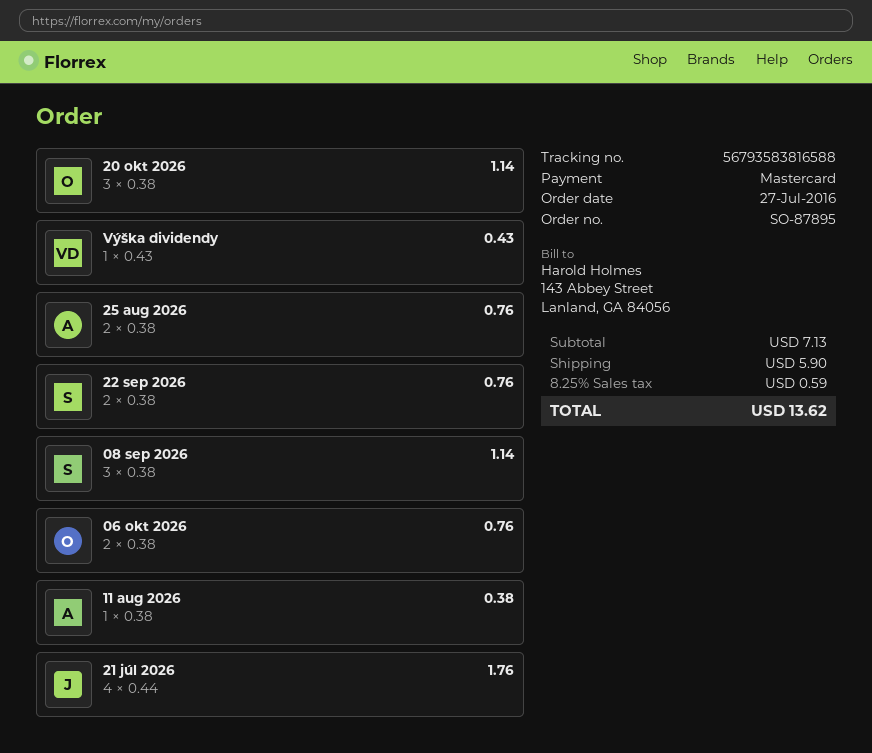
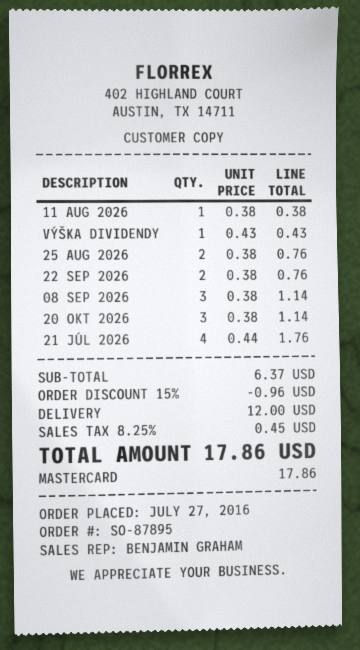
06 okt 2026: 2 x 0.38 = 0.76 -> none
subtotal: 7.13 -> 6.37
discount: none -> 15% = 0.96
shipping: 5.90 -> 12.00
tax: 8.25% = 0.59 -> 8.25% = 0.45
total: 13.62 -> 17.86

